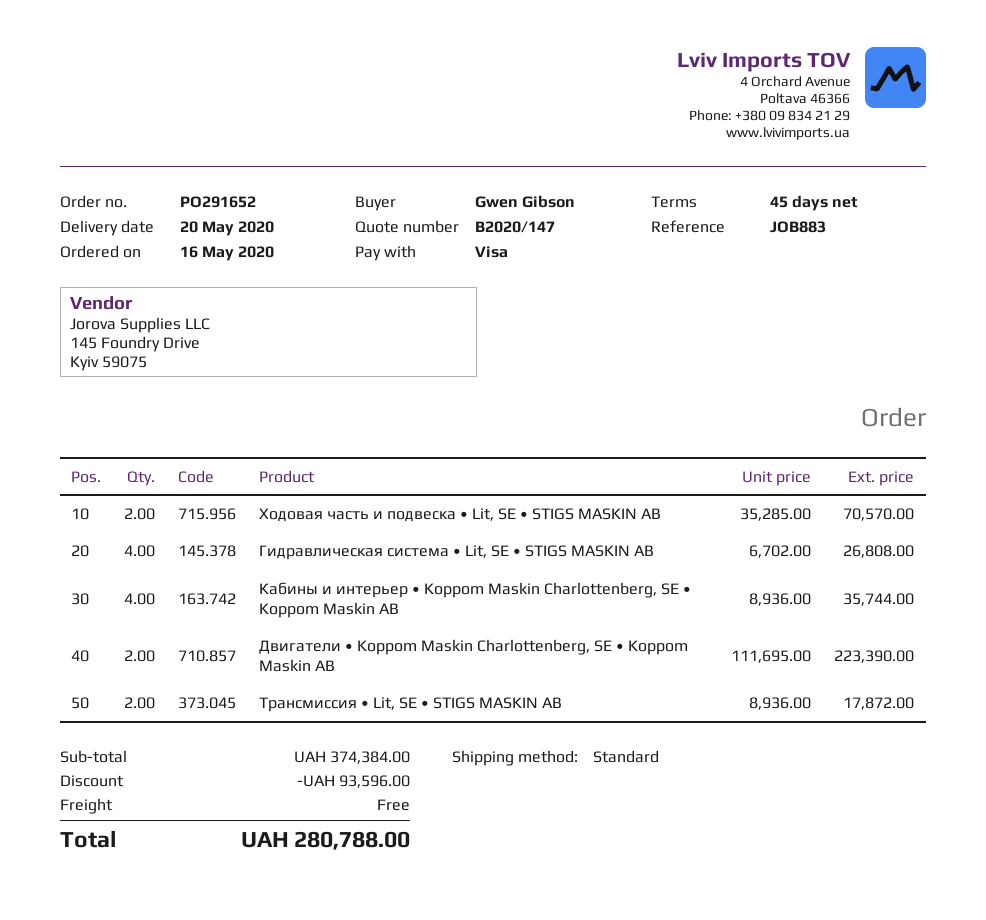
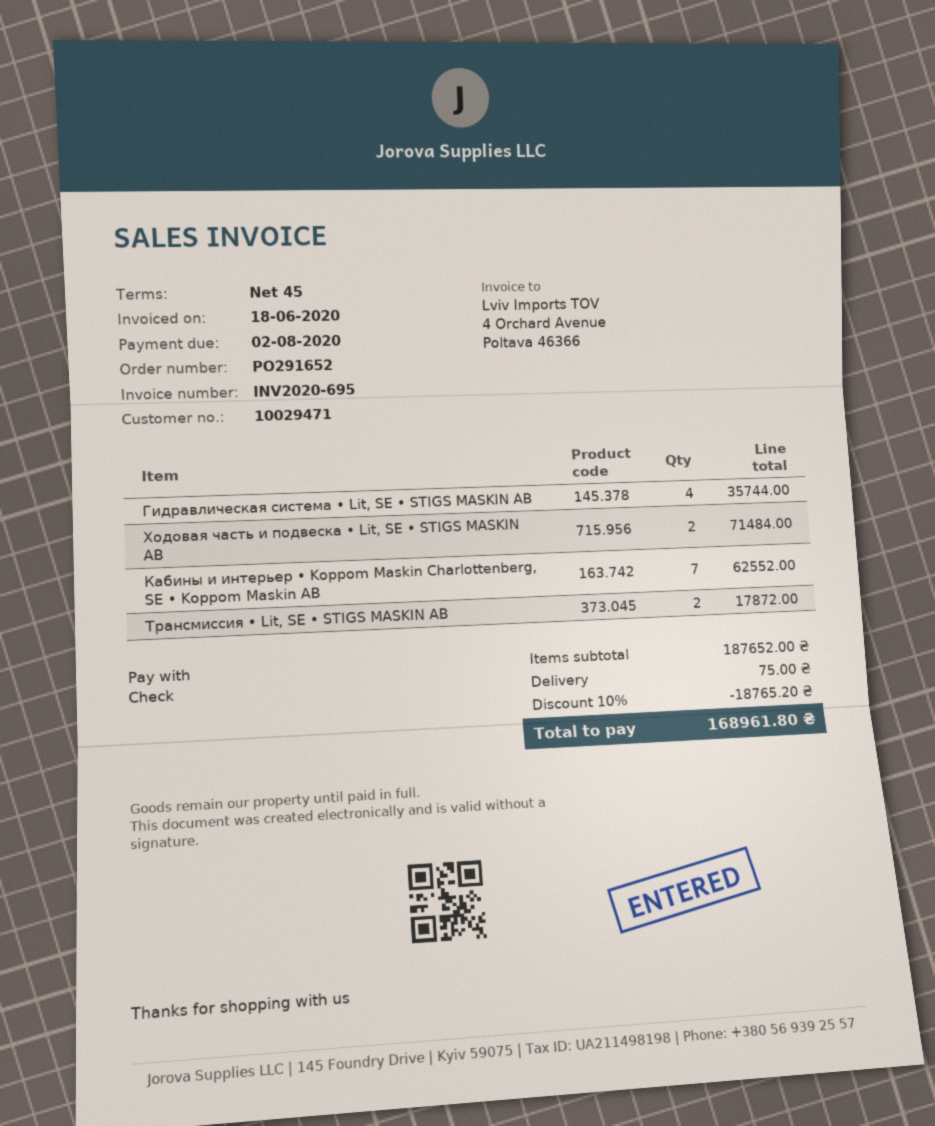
payment method: Visa -> cheque
Ходовая часть и подвеска • Lit, SE • STIGS MASKIN AB: 2 for 70570.00 -> 2 for 71484.00
Гидравлическая система • Lit, SE • STIGS MASKIN AB: 4 for 26808.00 -> 4 for 35744.00
Кабины и интерьер • Koppom Maskin Charlottenberg, SE • Koppom Maskin AB: 4 for 35744.00 -> 7 for 62552.00
Двигатели • Koppom Maskin Charlottenberg, SE • Koppom Maskin AB: 2 for 223390.00 -> none
subtotal: 374384.00 -> 187652.00
discount: 93596.00 -> 18765.20
shipping: 0.00 -> 75.00
total: 280788.00 -> 168961.80

